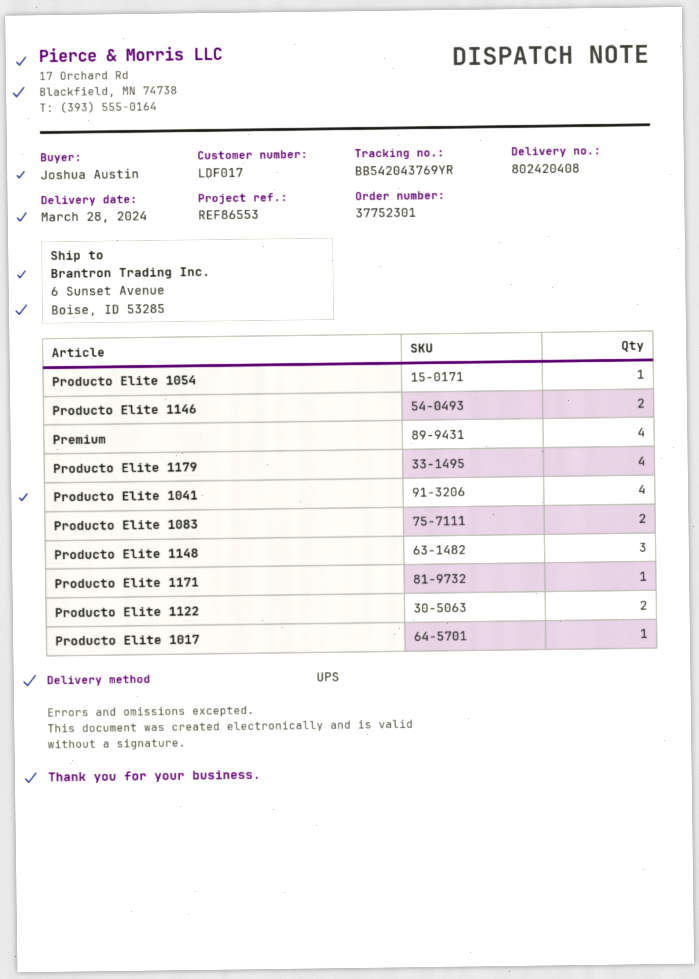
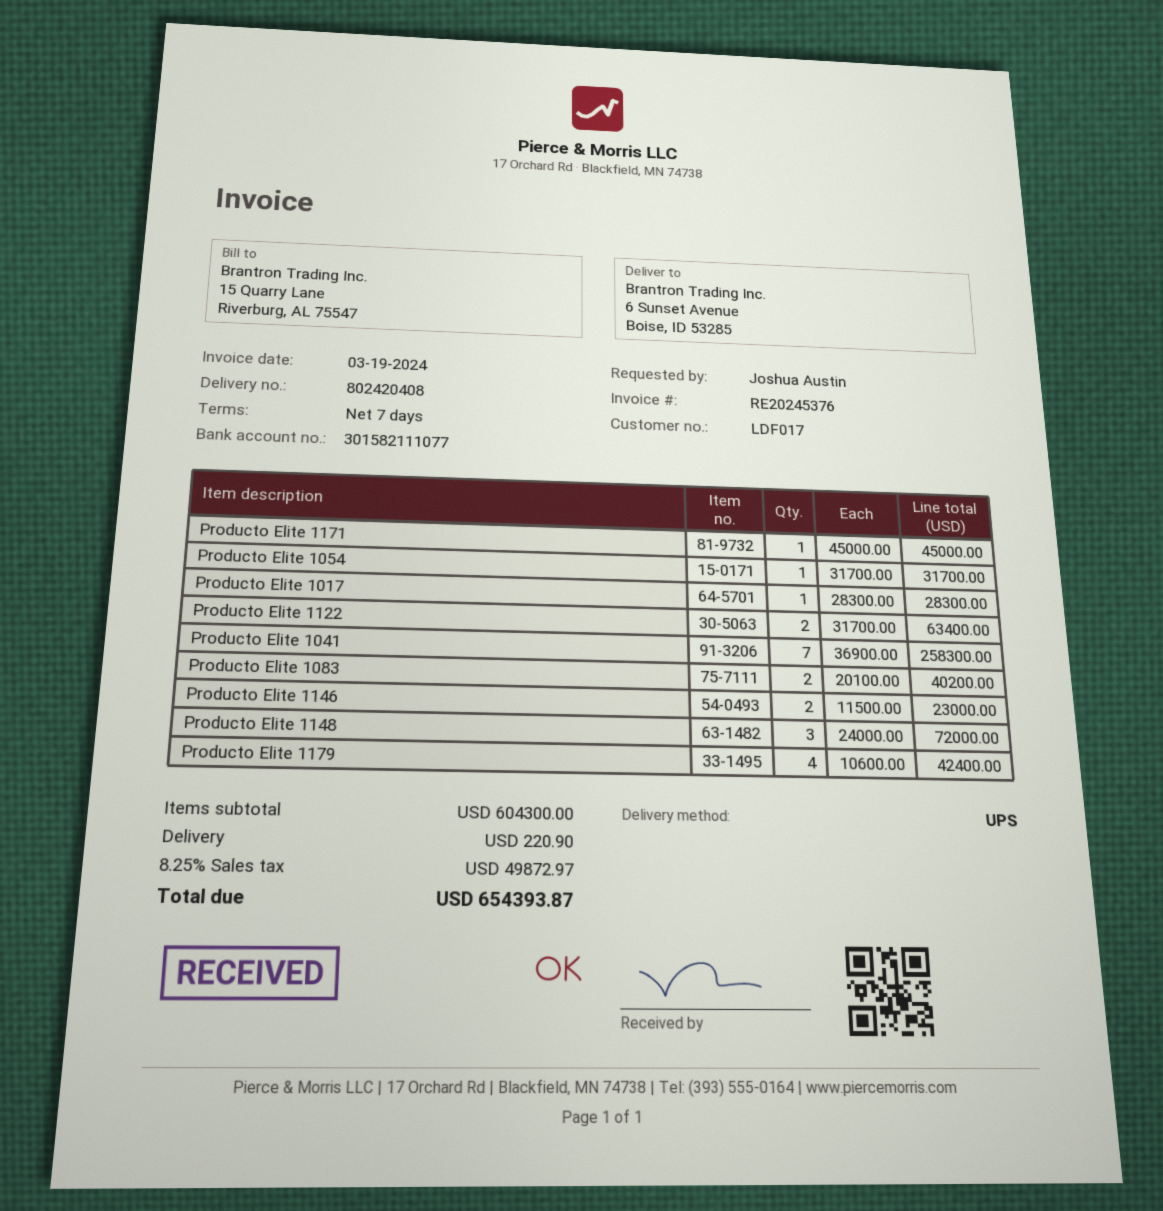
Premium: 4 -> none
Producto Elite 1041: 4 -> 7

